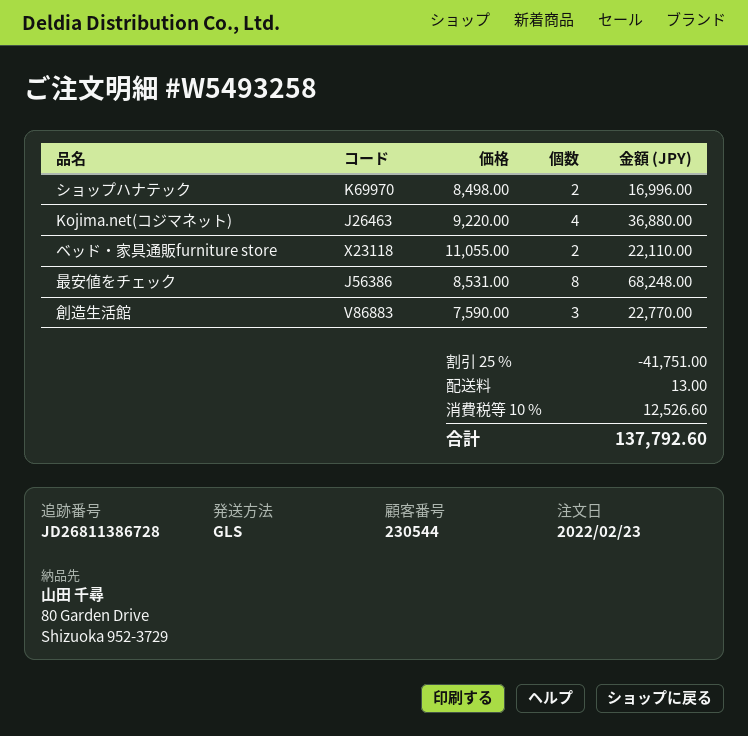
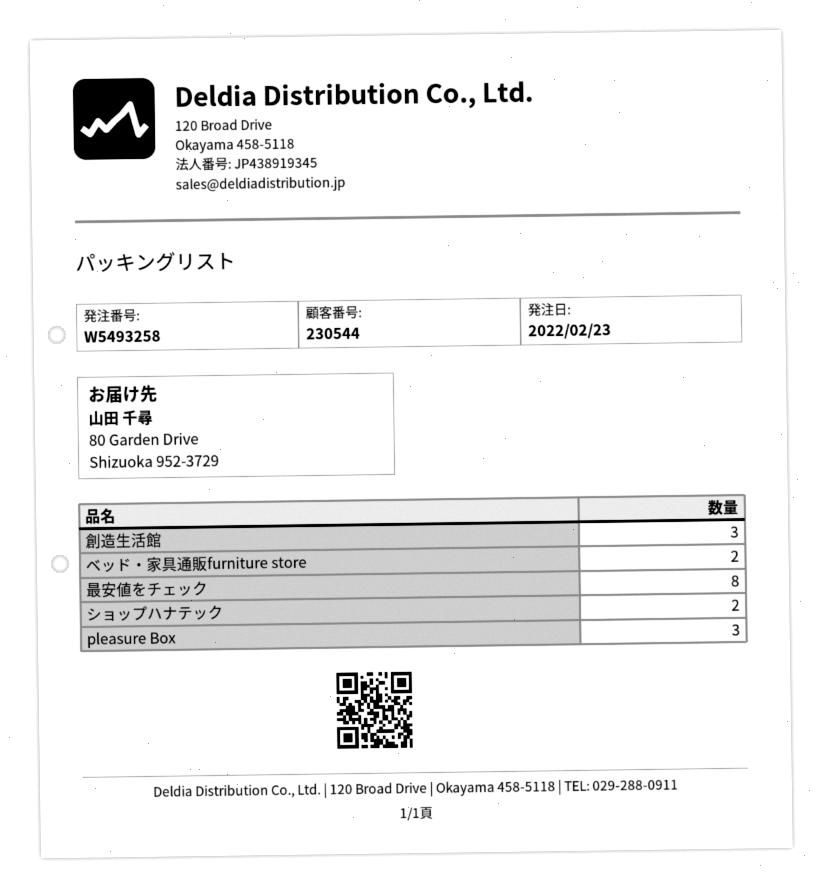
Kojima.net(コジマネット): 4 -> none
pleasure Box: none -> 3

